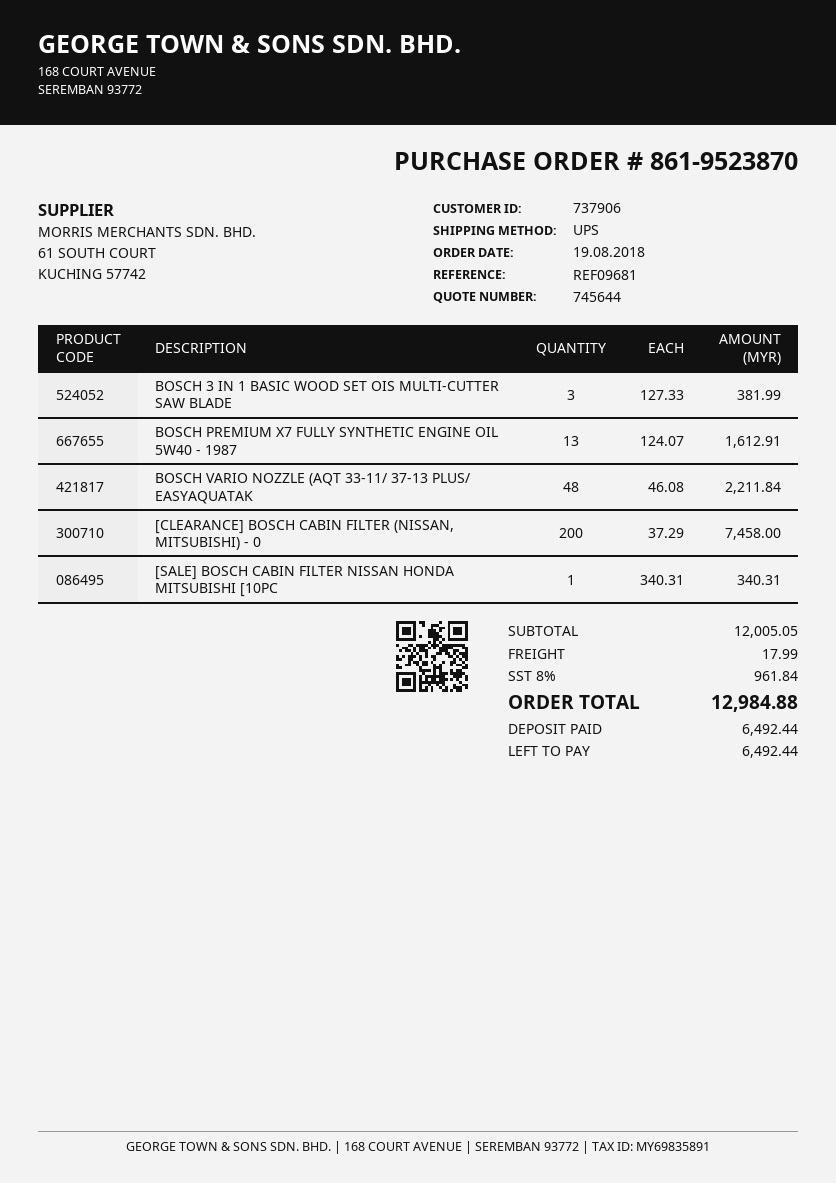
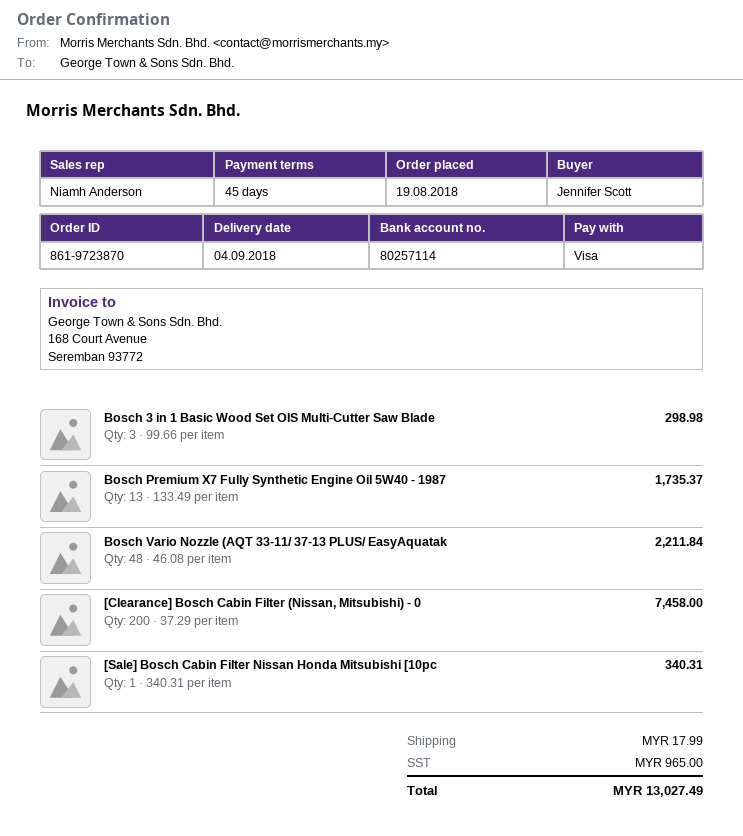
order number: 861-9523870 -> 861-9723870
BOSCH 3 IN 1 BASIC WOOD SET OIS MULTI-CUTTER SAW BLADE: 3 x 127.33 = 381.99 -> 3 x 99.66 = 298.98
BOSCH PREMIUM X7 FULLY SYNTHETIC ENGINE OIL 5W40 - 1987: 13 x 124.07 = 1612.91 -> 13 x 133.49 = 1735.37
tax: 961.84 -> 965.00
total: 12984.88 -> 13027.49

